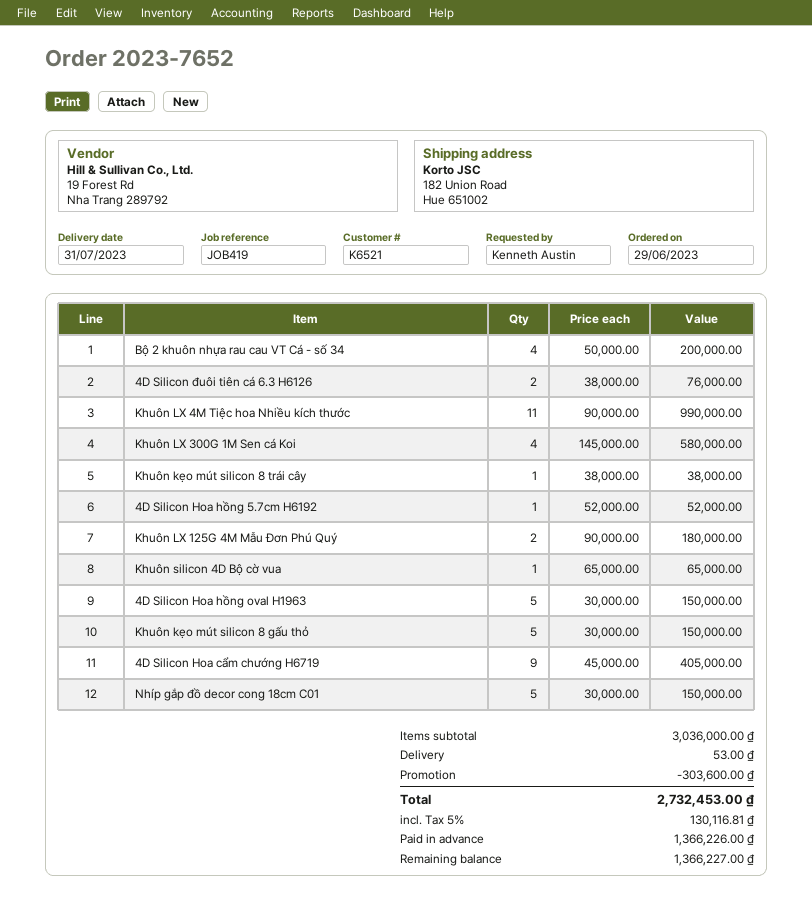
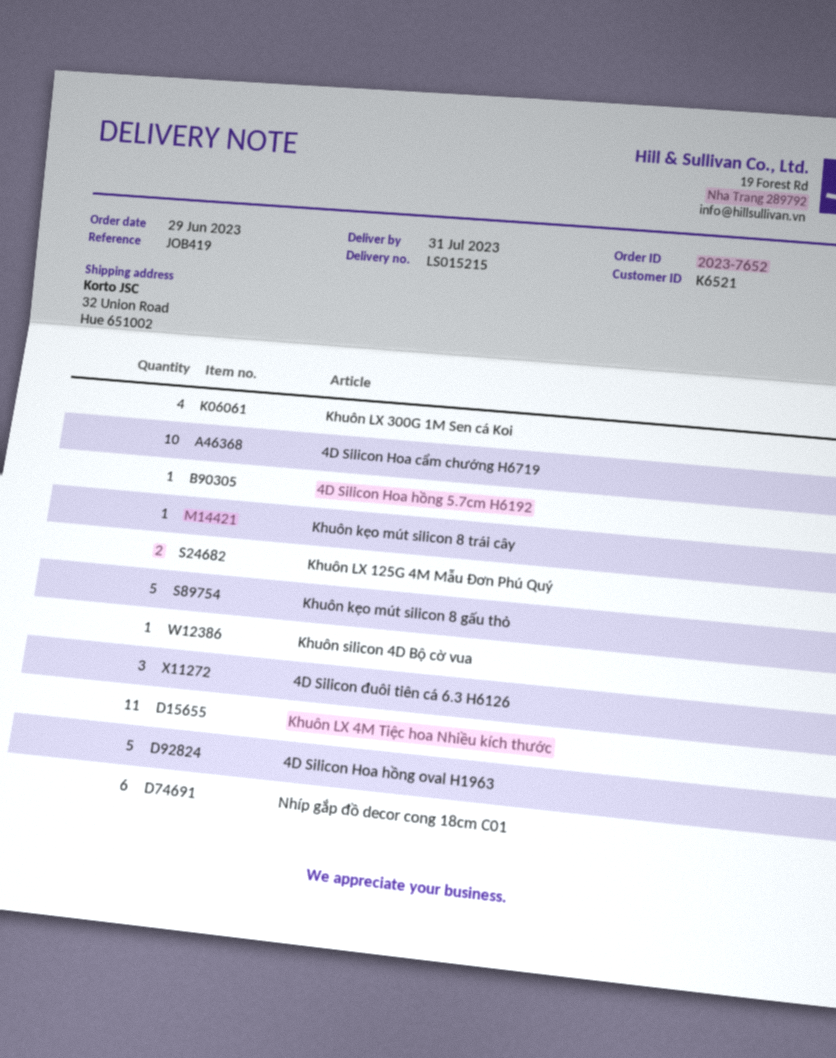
ship to: 182 Union Road, Hue 651002 -> 32 Union Road, Hue 651002
Bộ 2 khuôn nhựa rau cau VT Cá - số 34: 4 -> none
4D Silicon đuôi tiên cá 6.3 H6126: 2 -> 3
4D Silicon Hoa cẩm chướng H6719: 9 -> 10
Nhíp gắp đồ decor cong 18cm C01: 5 -> 6

